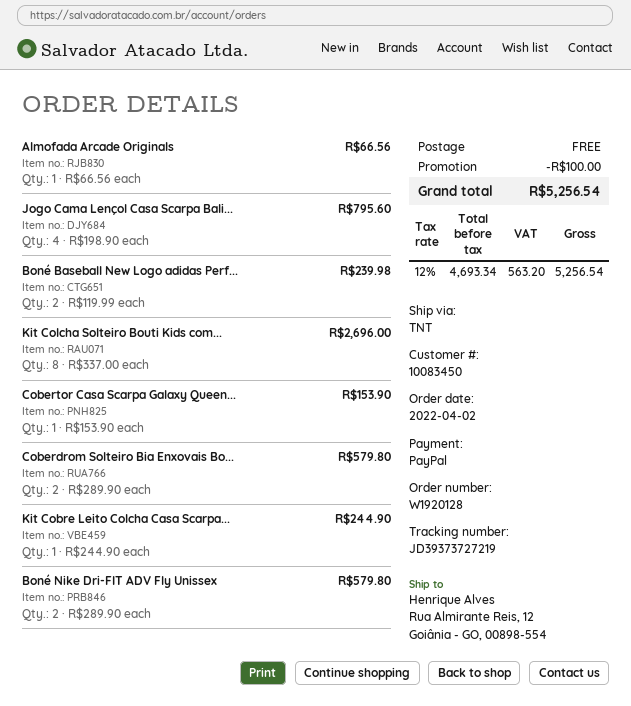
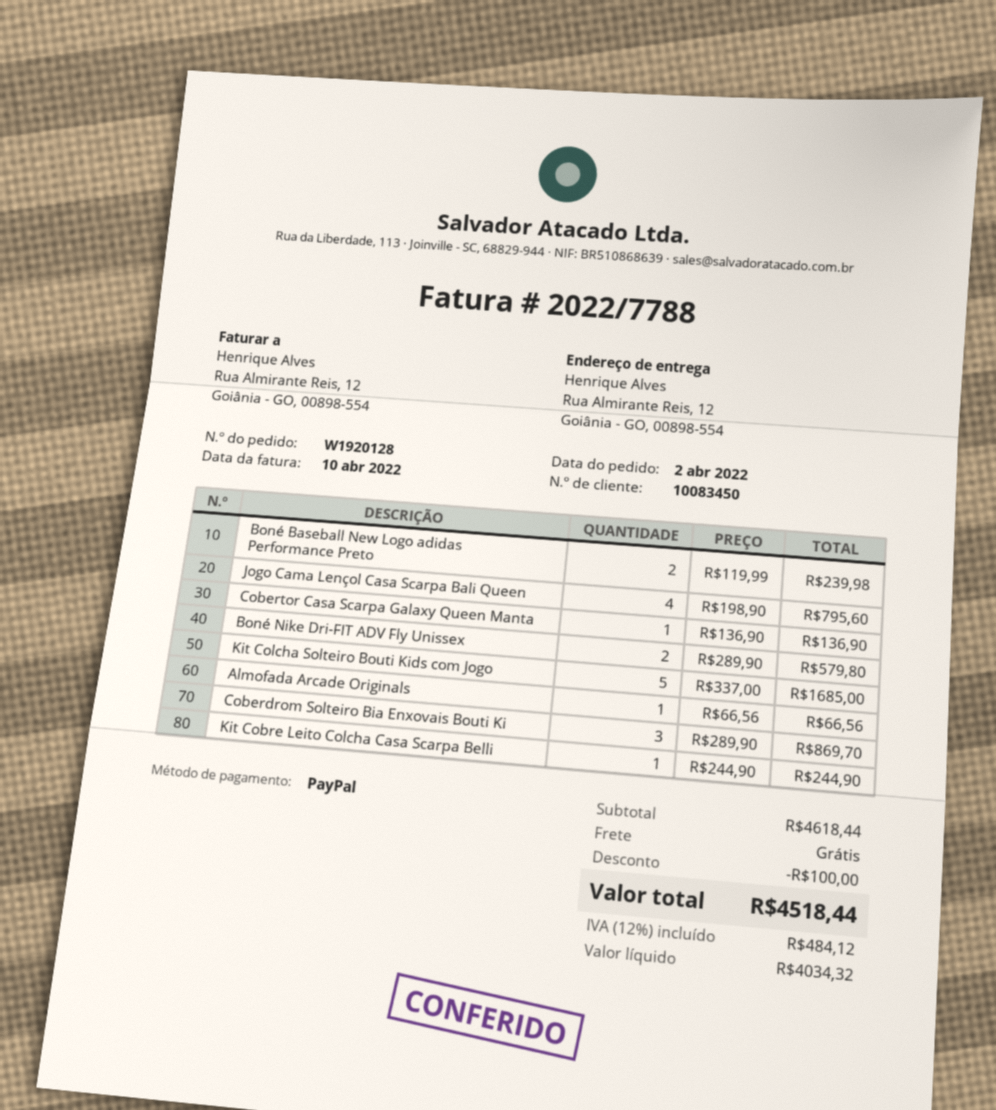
Kit Colcha Solteiro Bouti Kids com...: 8 x 337.00 = 2696.00 -> 5 x 337.00 = 1685.00
Cobertor Casa Scarpa Galaxy Queen...: 1 x 153.90 = 153.90 -> 1 x 136.90 = 136.90
Coberdrom Solteiro Bia Enxovais Bo...: 2 x 289.90 = 579.80 -> 3 x 289.90 = 869.70
net: 4693.34 -> 4034.32
tax: 12% = 563.20 -> 12% = 484.12
total: 5256.54 -> 4518.44

